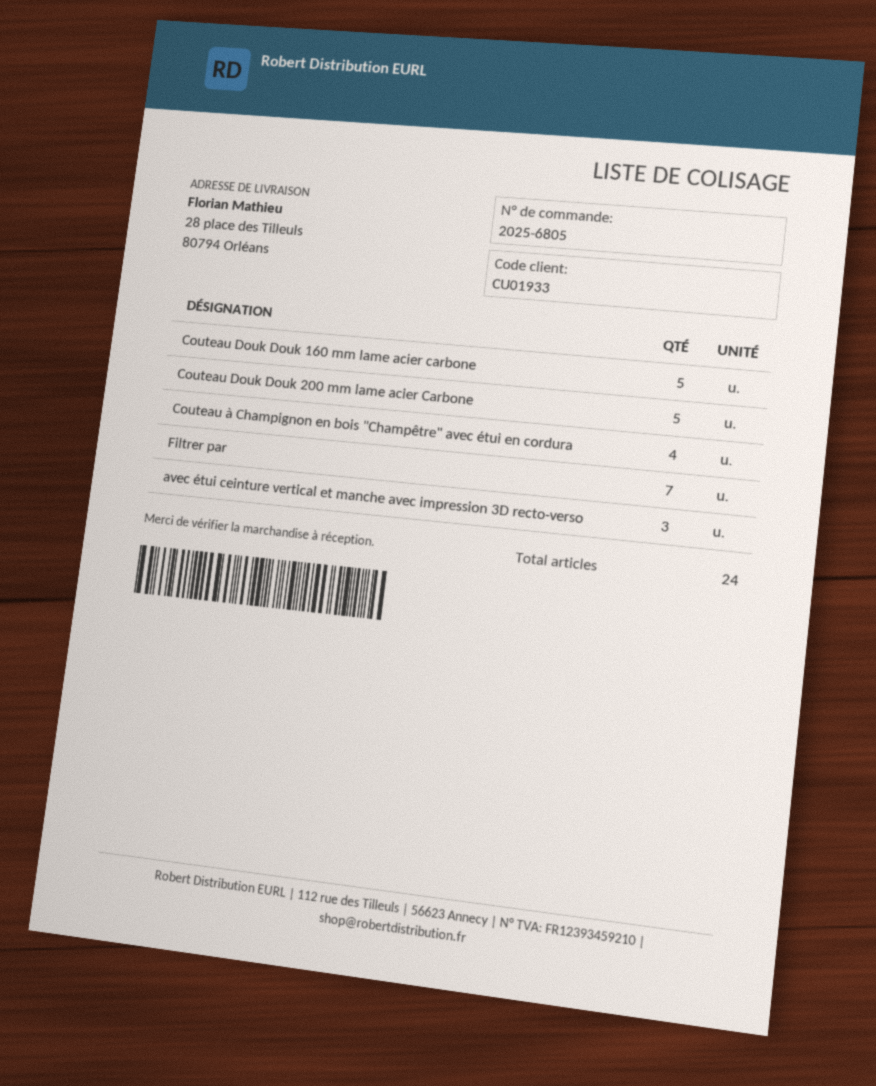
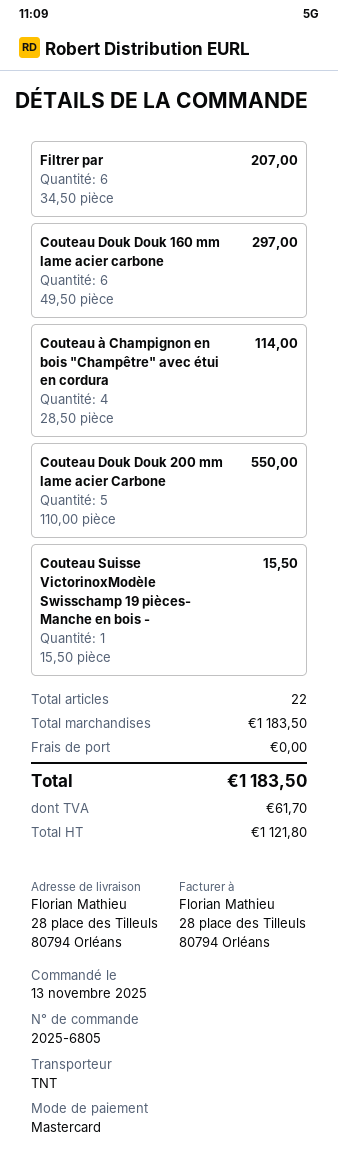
Couteau Douk Douk 160 mm lame acier carbone: 5 -> 6
Filtrer par: 7 -> 6
avec étui ceinture vertical et manche avec impression 3D recto-verso: 3 -> none
Couteau Suisse VictorinoxModèle Swisschamp 19 pièces- Manche en bois -: none -> 1
total quantity: 24 -> 22

